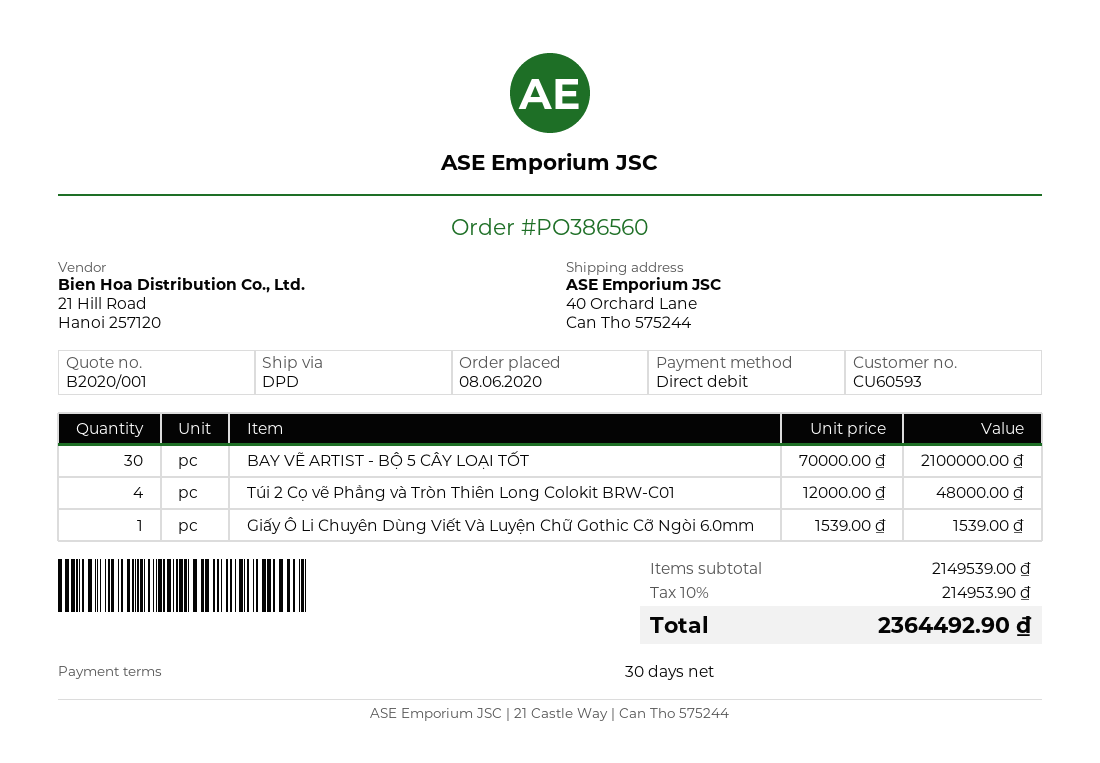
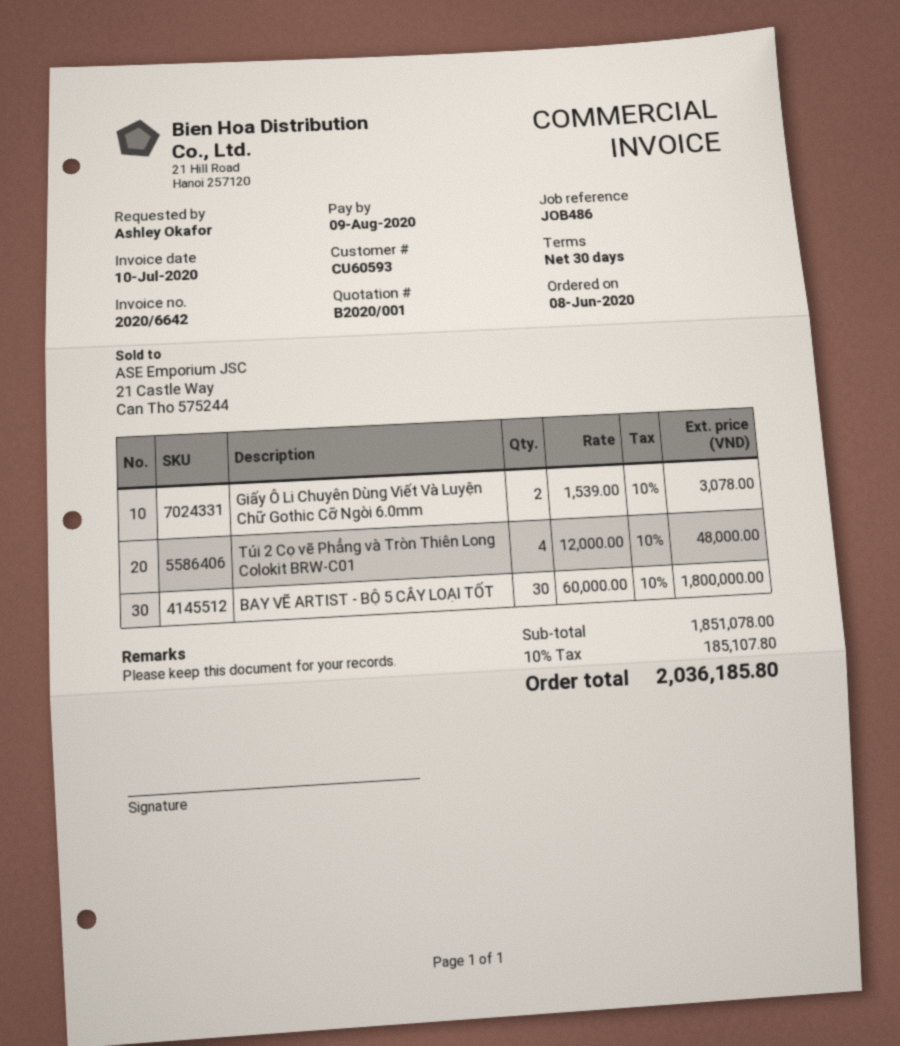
BAY VẼ ARTIST - BỘ 5 CÂY LOẠI TỐT: 30 x 70000.00 = 2100000.00 -> 30 x 60000.00 = 1800000.00
Giấy Ô Li Chuyên Dùng Viết Và Luyện Chữ Gothic Cỡ Ngòi 6.0mm: 1 x 1539.00 = 1539.00 -> 2 x 1539.00 = 3078.00
subtotal: 2149539.00 -> 1851078.00
tax: 10% = 214953.90 -> 10% = 185107.80
total: 2364492.90 -> 2036185.80

